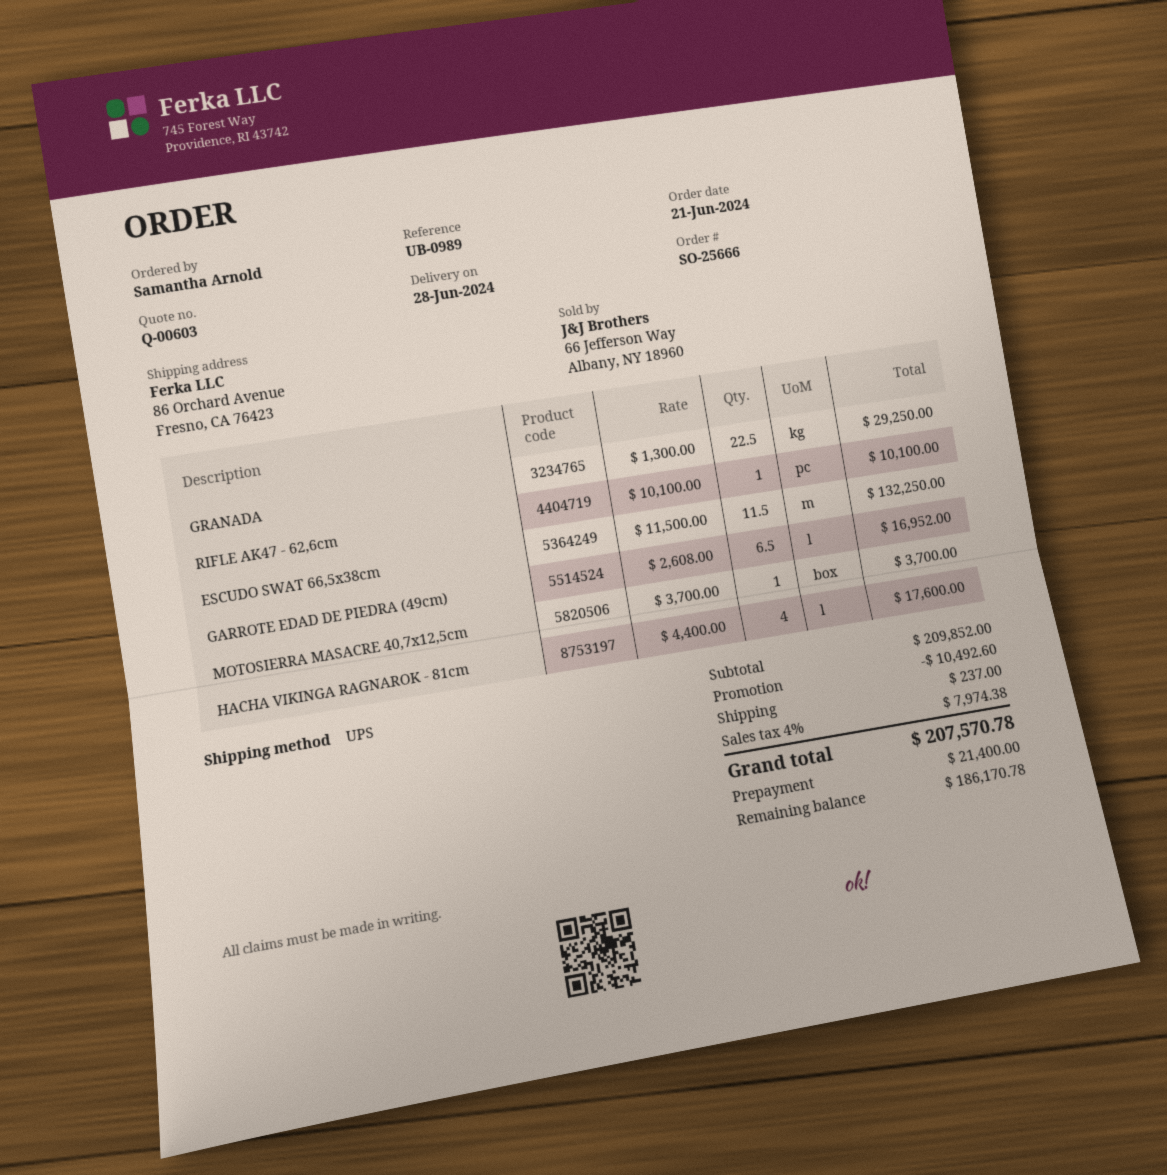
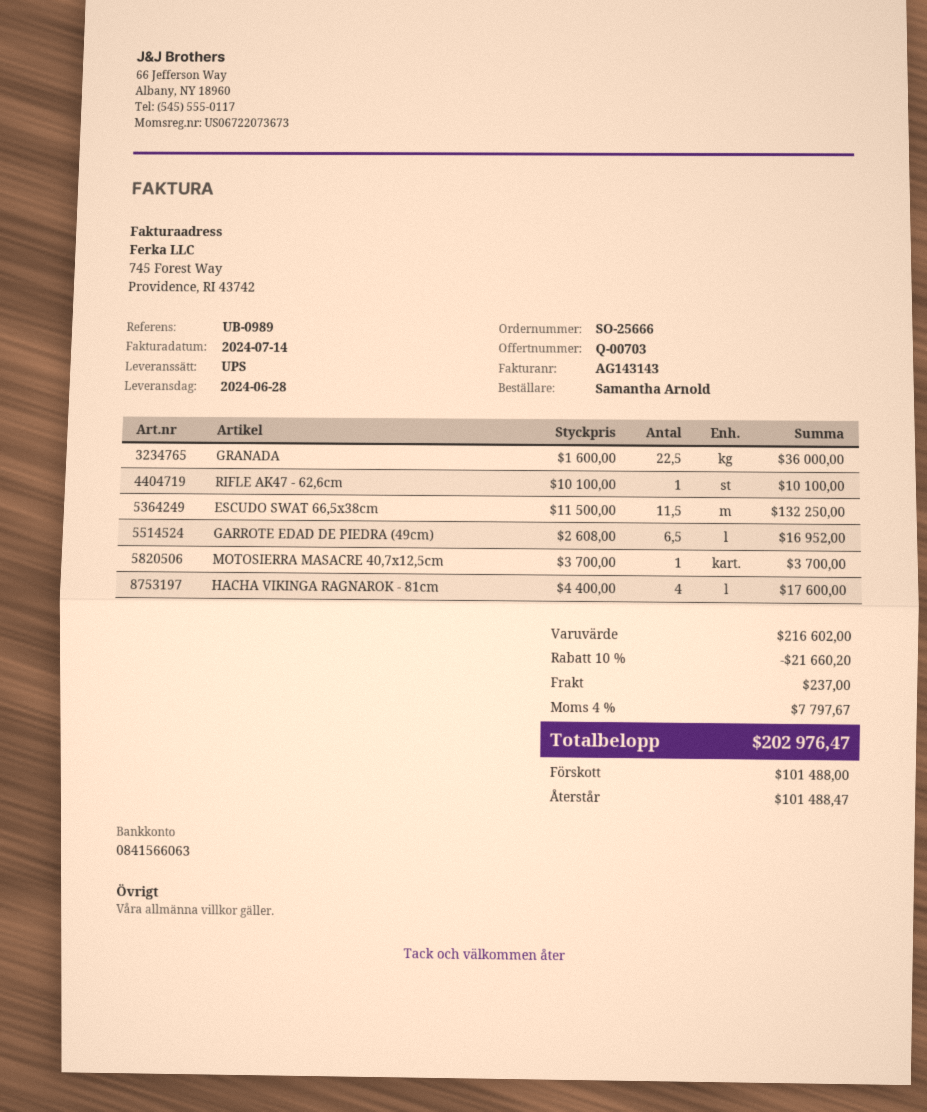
quote number: Q-00603 -> Q-00703
GRANADA: 22.5 x 1300.00 = 29250.00 -> 22.5 x 1600.00 = 36000.00
subtotal: 209852.00 -> 216602.00
discount: 10492.60 -> 21660.20
tax: 4% = 7974.38 -> 4% = 7797.67
total: 207570.78 -> 202976.47
deposit: 21400.00 -> 101488.00
balance: 186170.78 -> 101488.47

